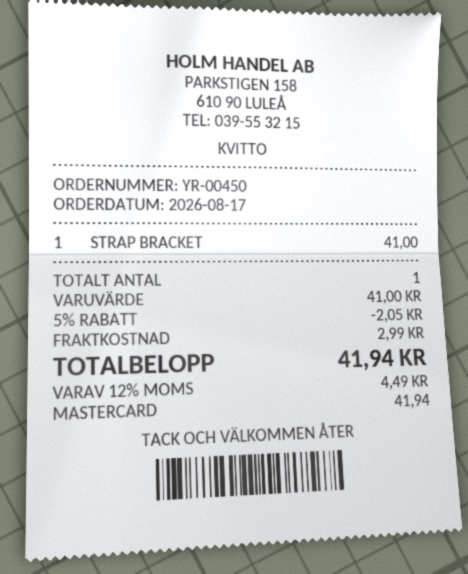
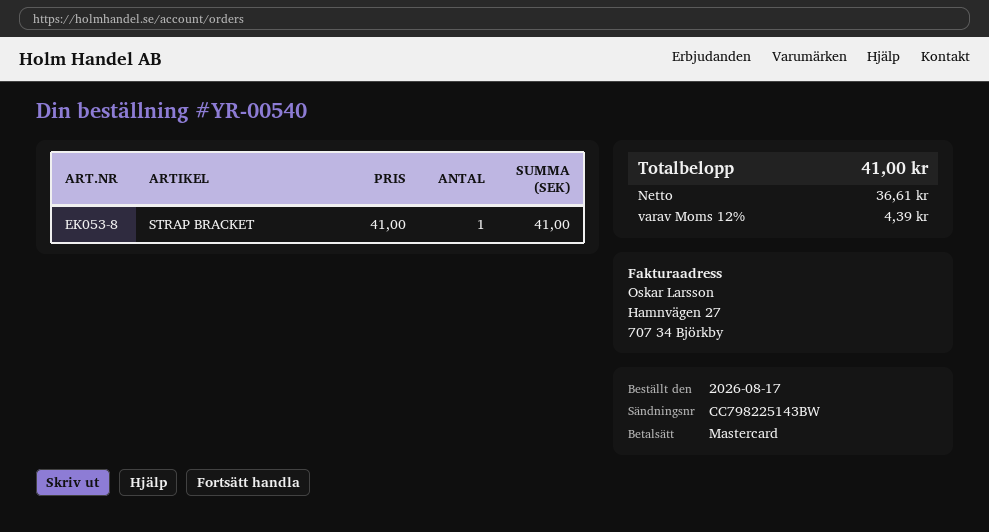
order number: YR-00450 -> YR-00540
discount: 5% = 2.05 -> none
shipping: 2.99 -> none
tax: 12% = 4.49 -> 12% = 4.39
total: 41.94 -> 41.00

